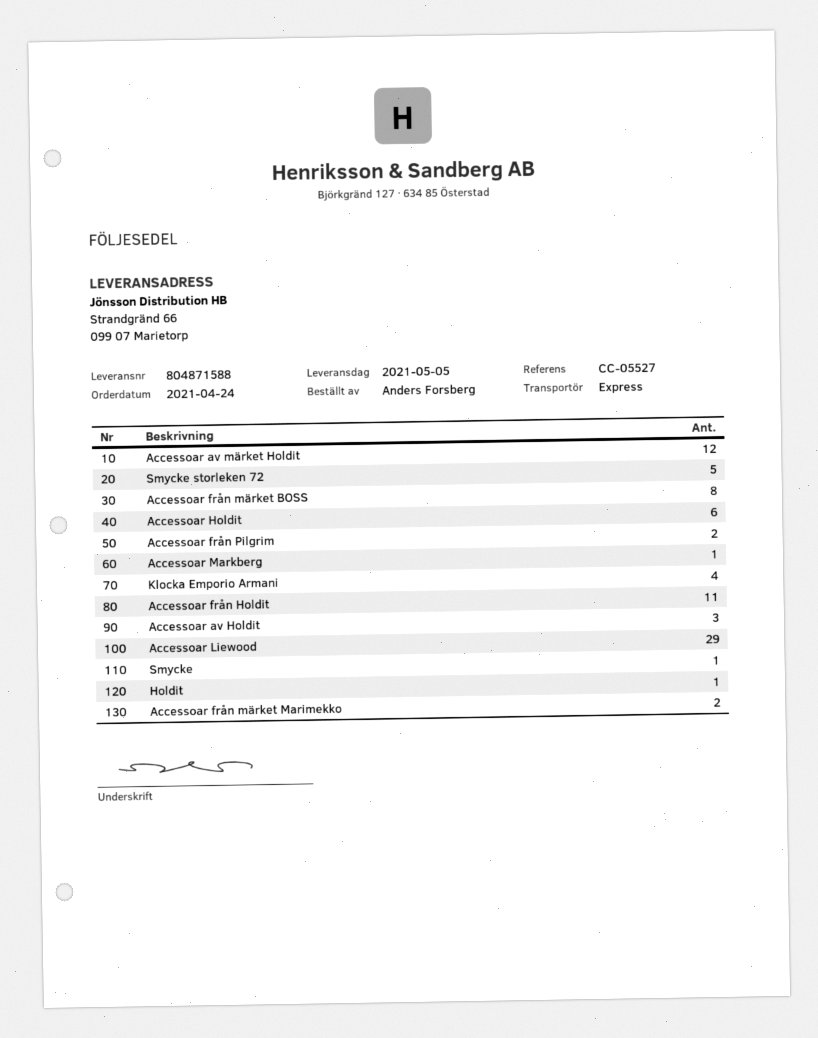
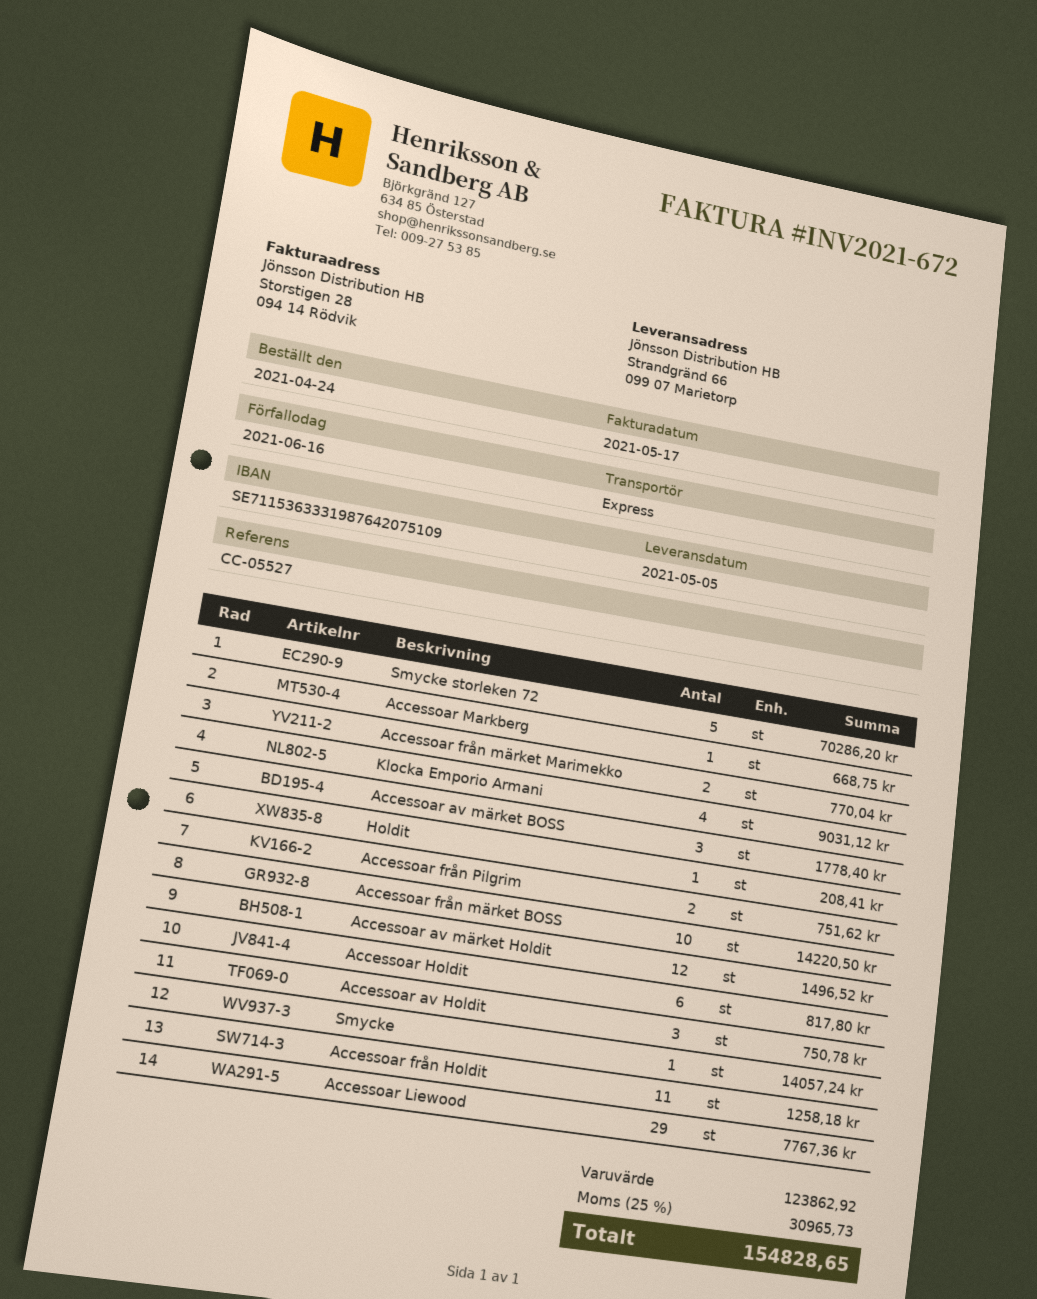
Accessoar från märket BOSS: 8 -> 10
Accessoar av märket BOSS: none -> 3

